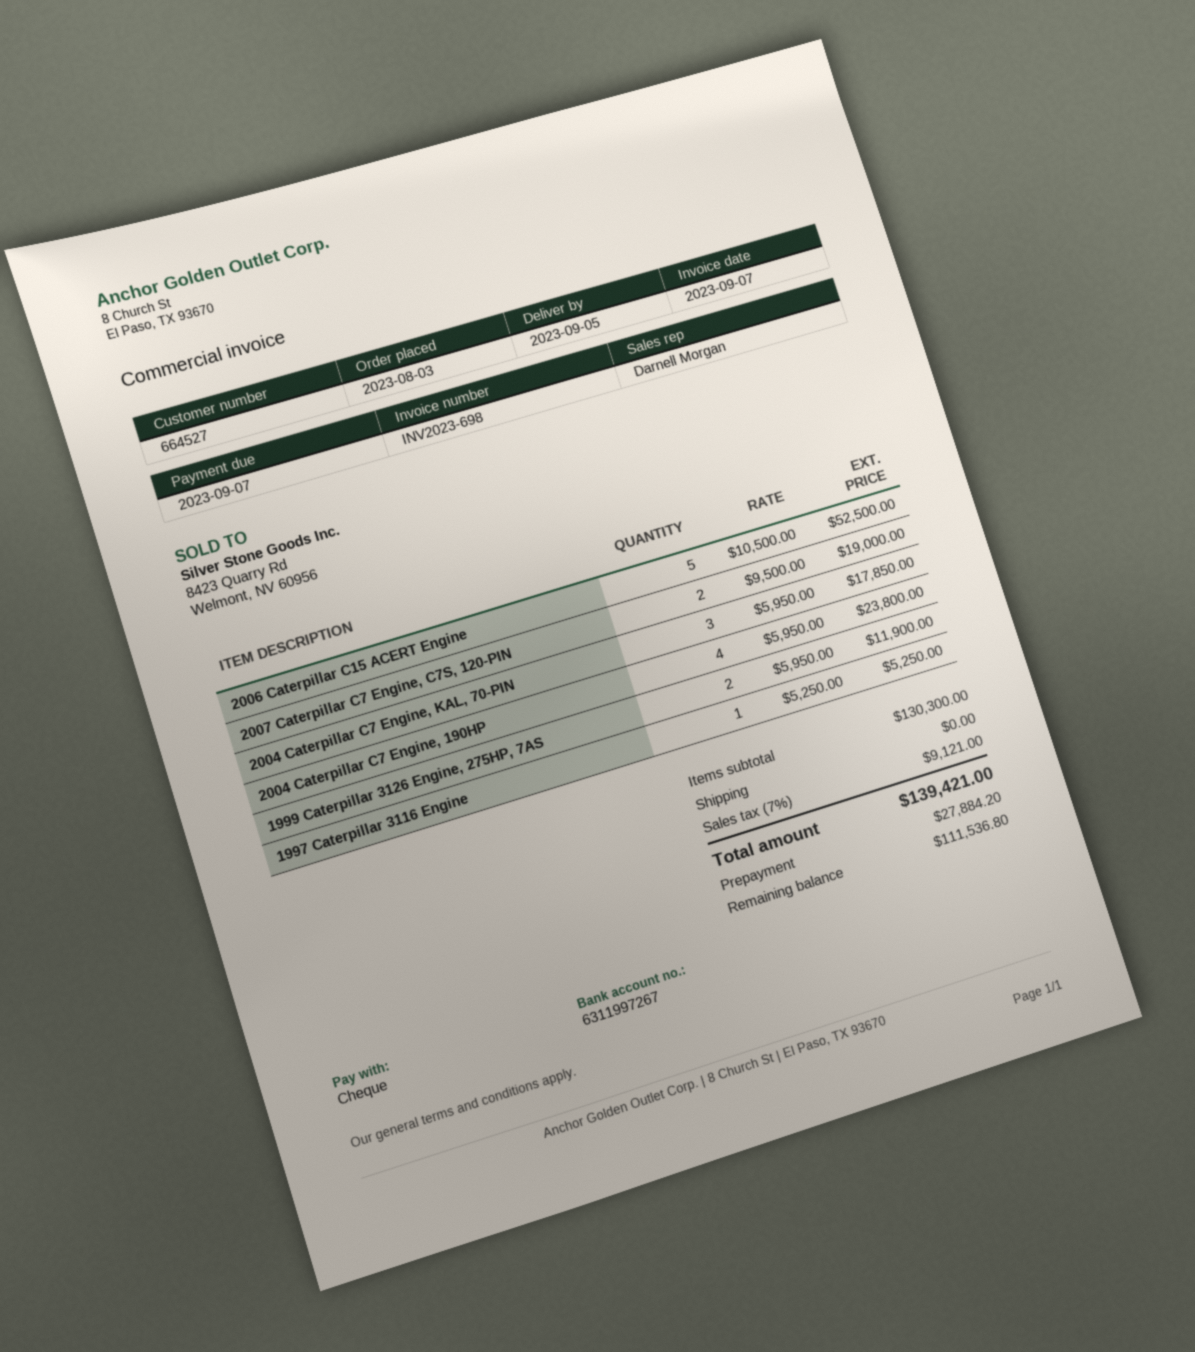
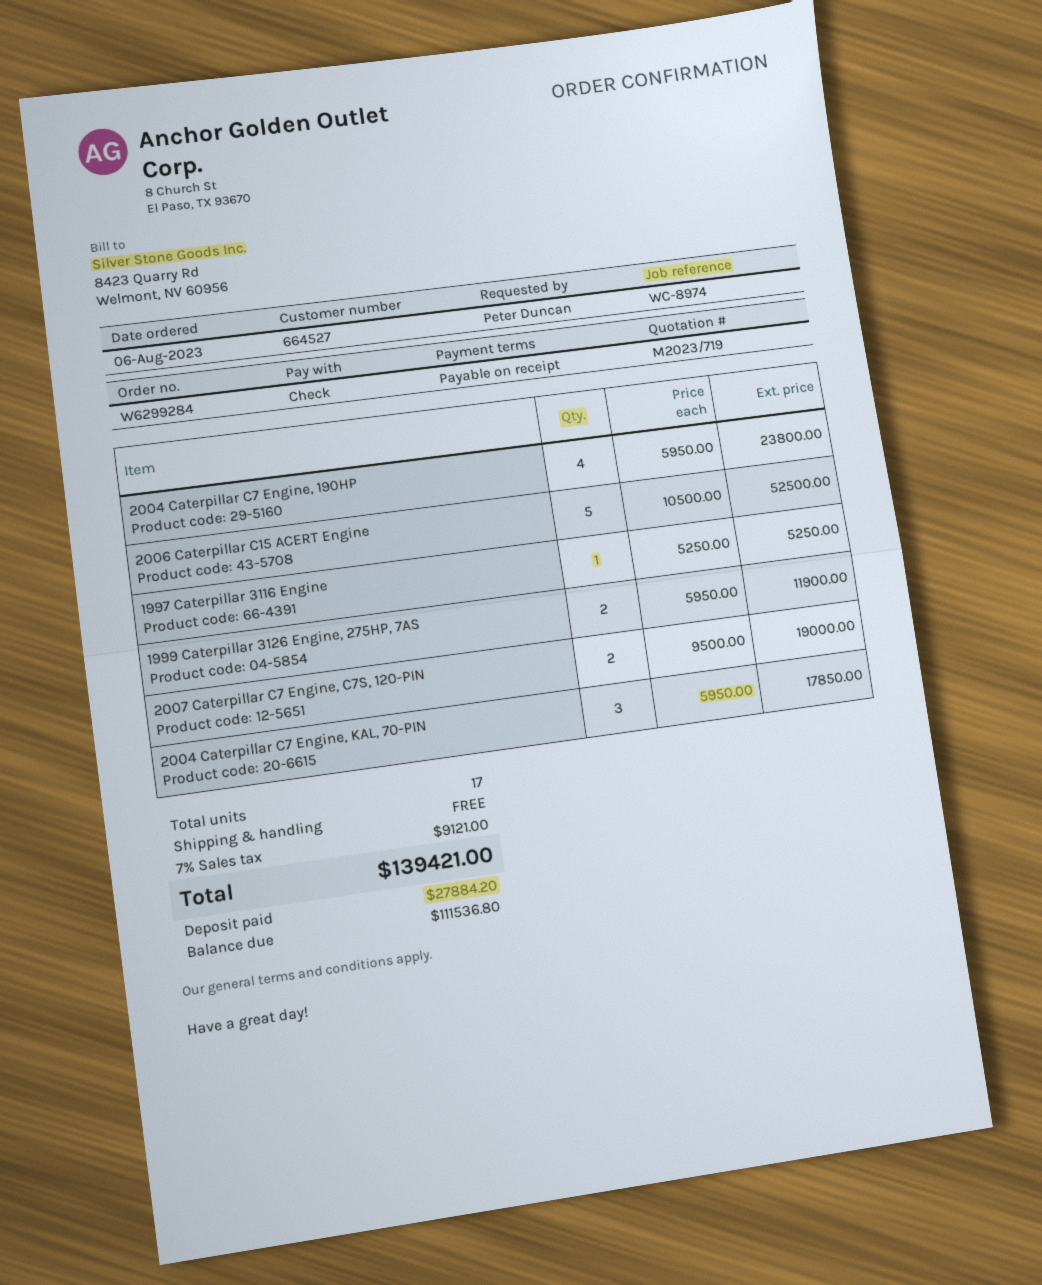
order date: 2023-08-03 -> 2023-08-06

